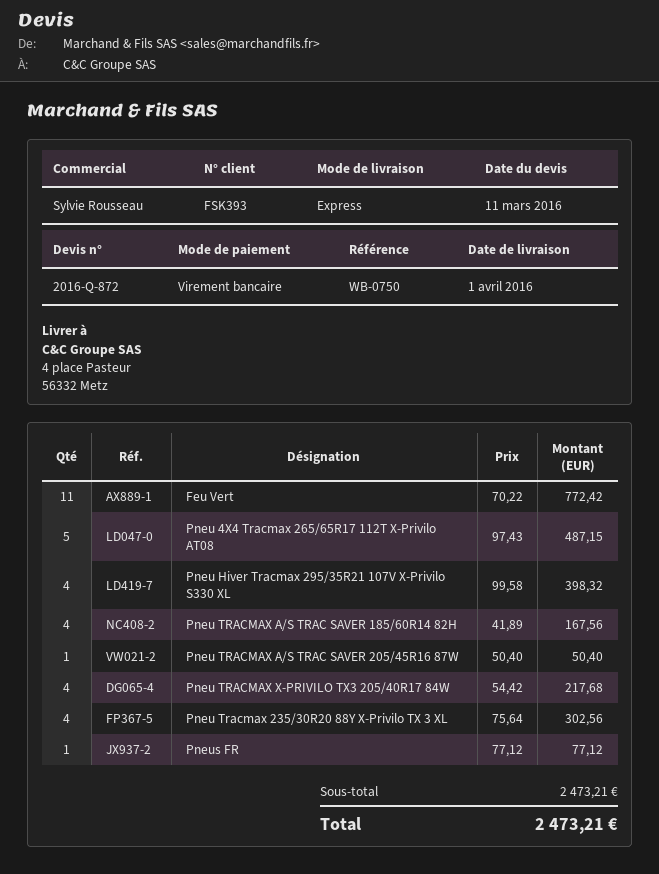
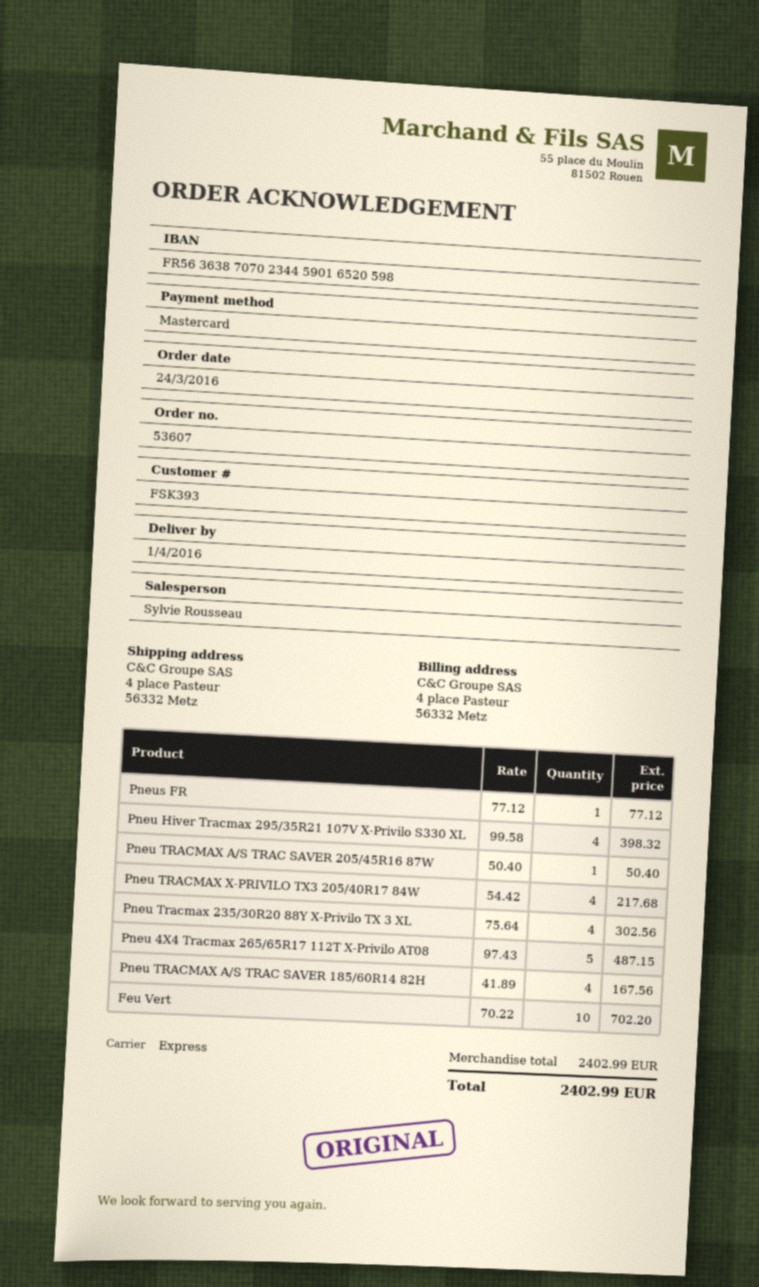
payment method: bank transfer -> Mastercard
Feu Vert: 11 x 70.22 = 772.42 -> 10 x 70.22 = 702.20
subtotal: 2473.21 -> 2402.99
total: 2473.21 -> 2402.99

